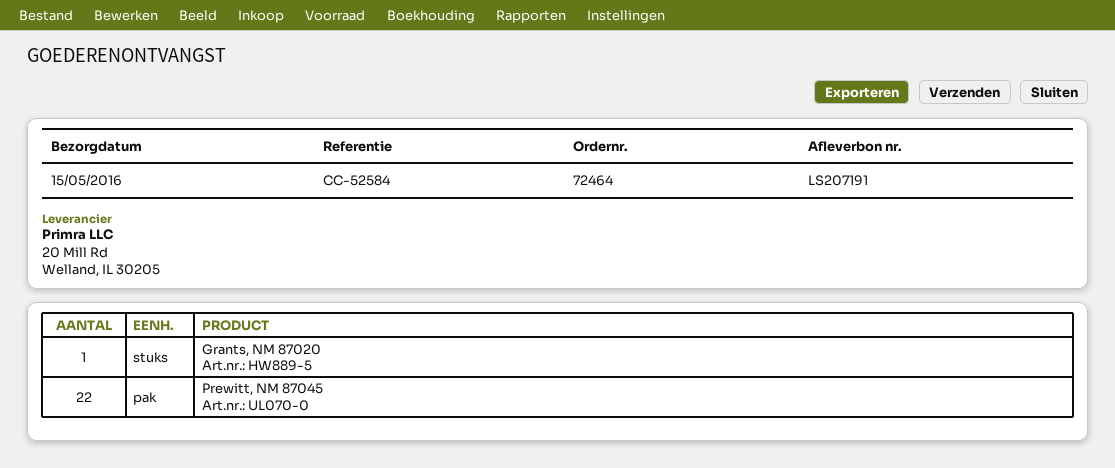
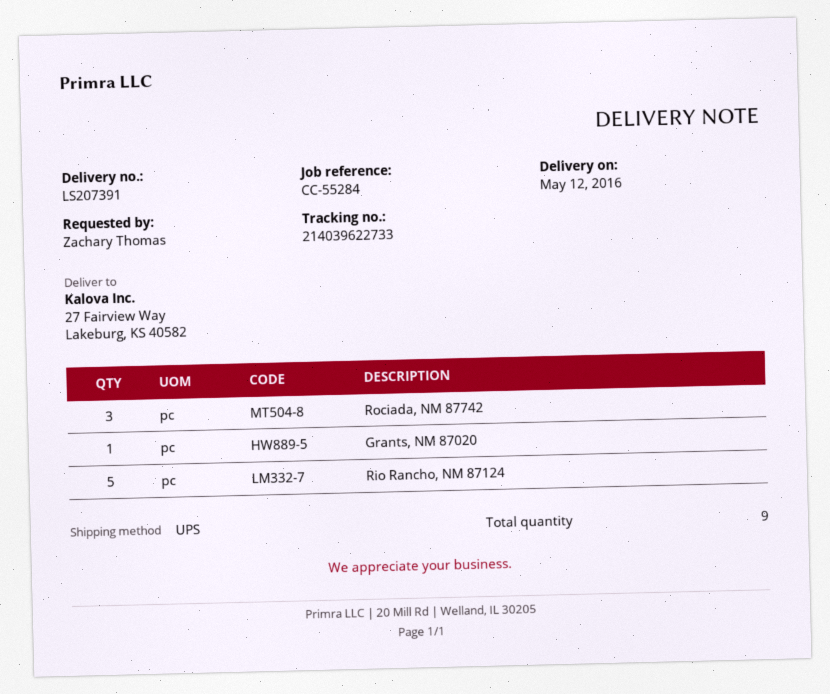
delivery note number: LS207191 -> LS207391
delivery date: 2016-05-15 -> 2016-05-12
reference: CC-52584 -> CC-55284
Prewitt, NM 87045: 22 -> none
Rociada, NM 87742: none -> 3
Rio Rancho, NM 87124: none -> 5

